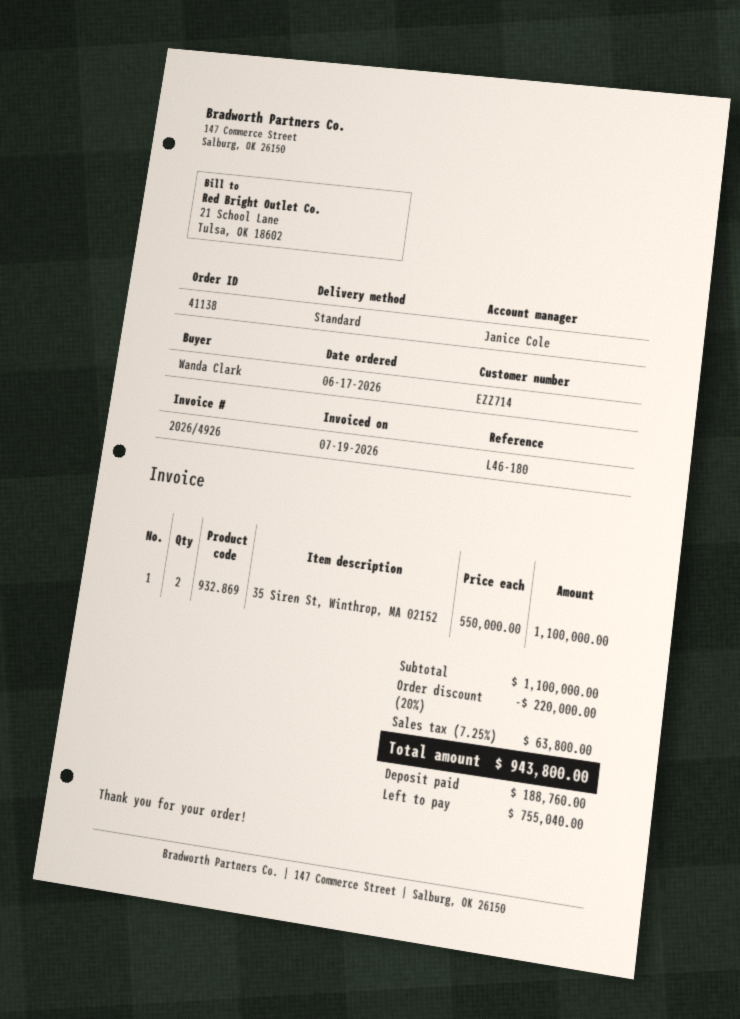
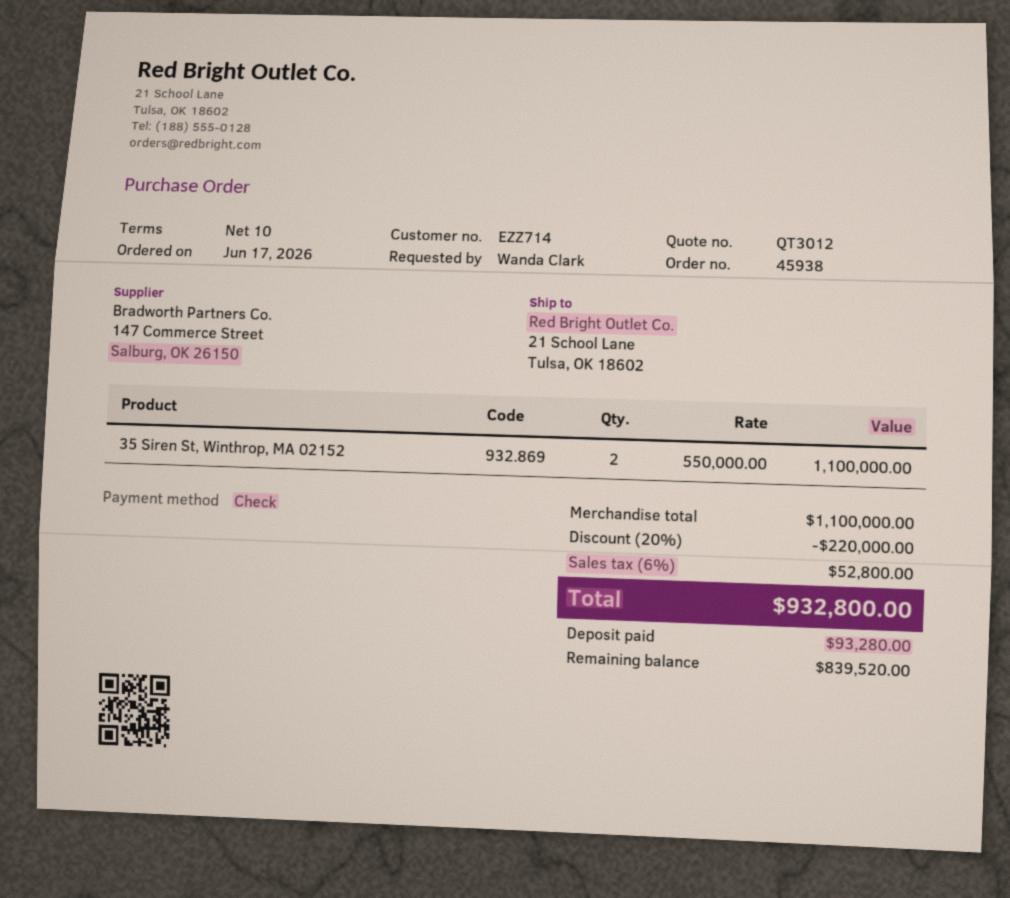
order number: 41138 -> 45938
tax: 7.25% = 63800.00 -> 6% = 52800.00
total: 943800.00 -> 932800.00
deposit: 188760.00 -> 93280.00
balance: 755040.00 -> 839520.00

